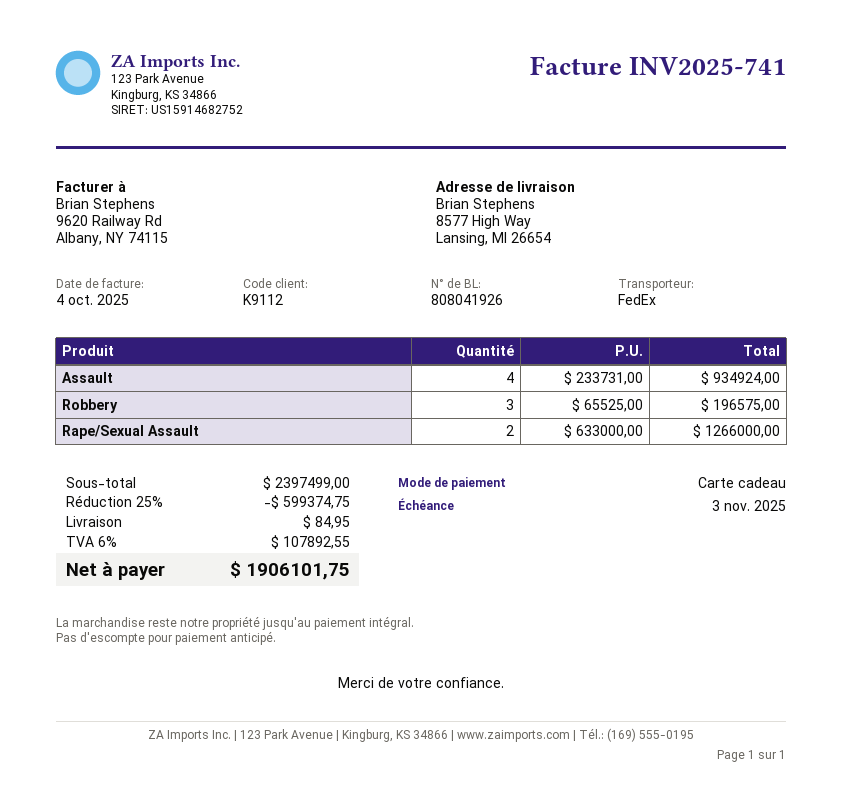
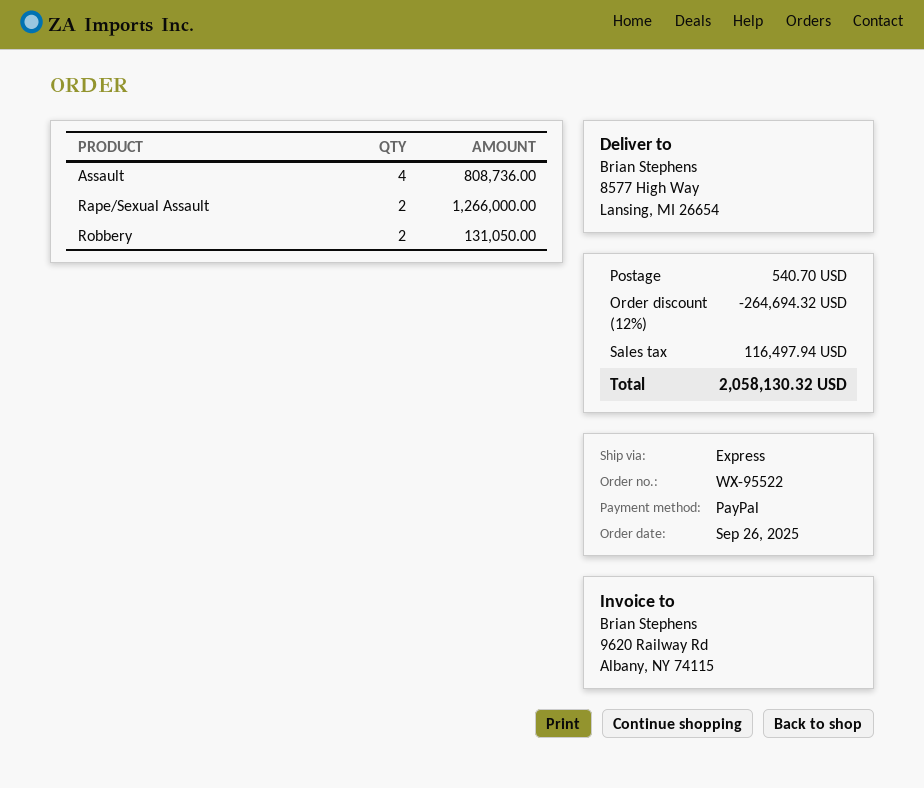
payment method: gift card -> PayPal
shipping method: FedEx -> express
Assault: 4 for 934924.00 -> 4 for 808736.00
Robbery: 3 for 196575.00 -> 2 for 131050.00
discount: 25% = 599374.75 -> 12% = 264694.32
shipping: 84.95 -> 540.70
tax: 107892.55 -> 116497.94
total: 1906101.75 -> 2058130.32

